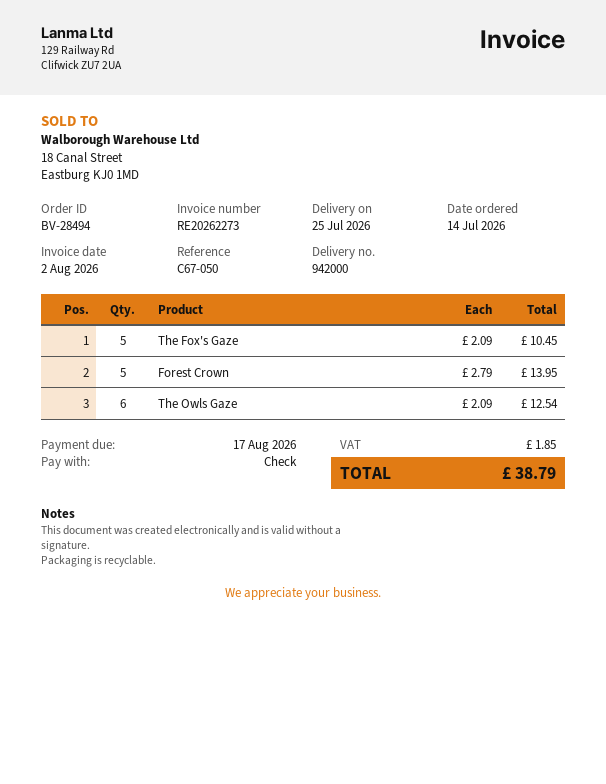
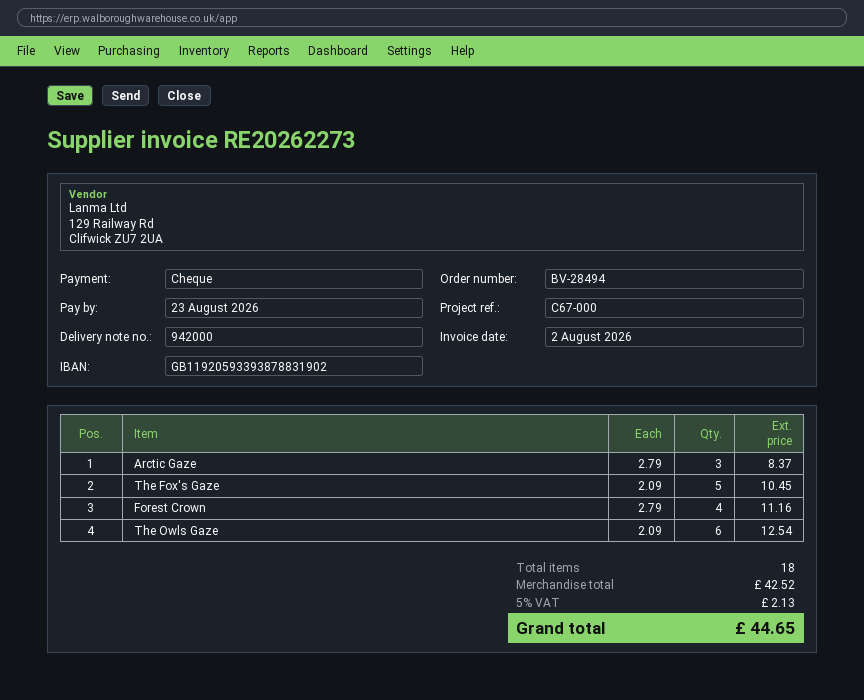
due date: 2026-08-17 -> 2026-08-23
reference: C67-050 -> C67-000
Forest Crown: 5 x 2.79 = 13.95 -> 4 x 2.79 = 11.16
Arctic Gaze: none -> 3 x 2.79 = 8.37
tax: 1.85 -> 2.13
total: 38.79 -> 44.65

